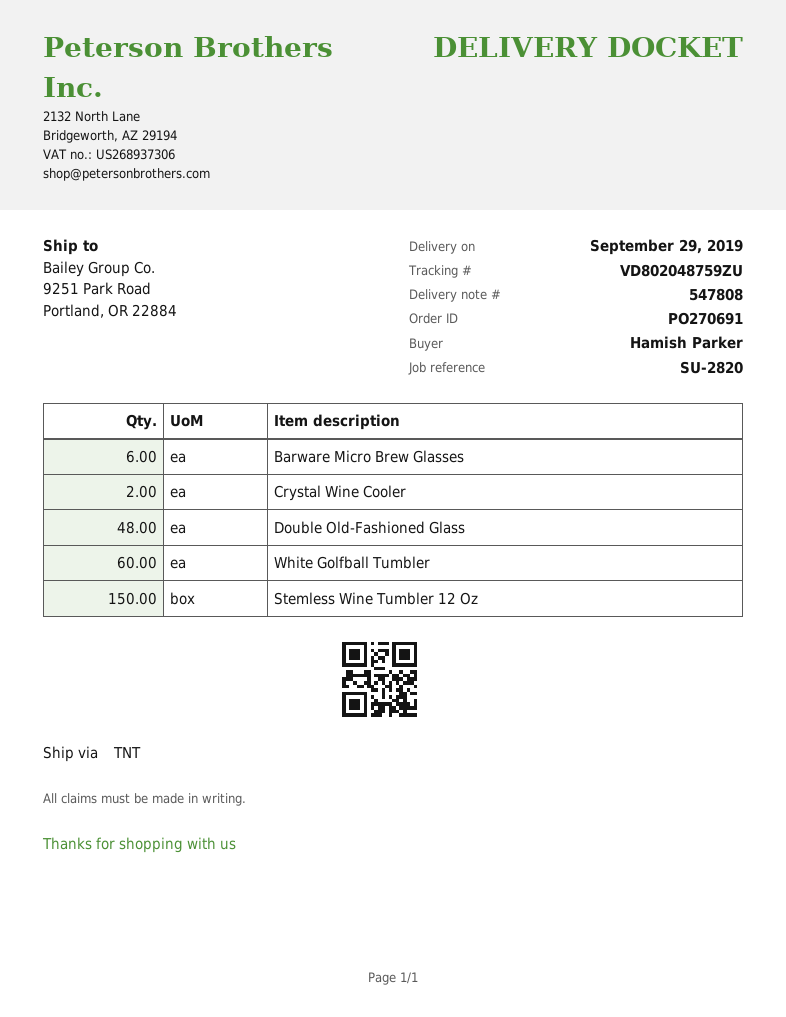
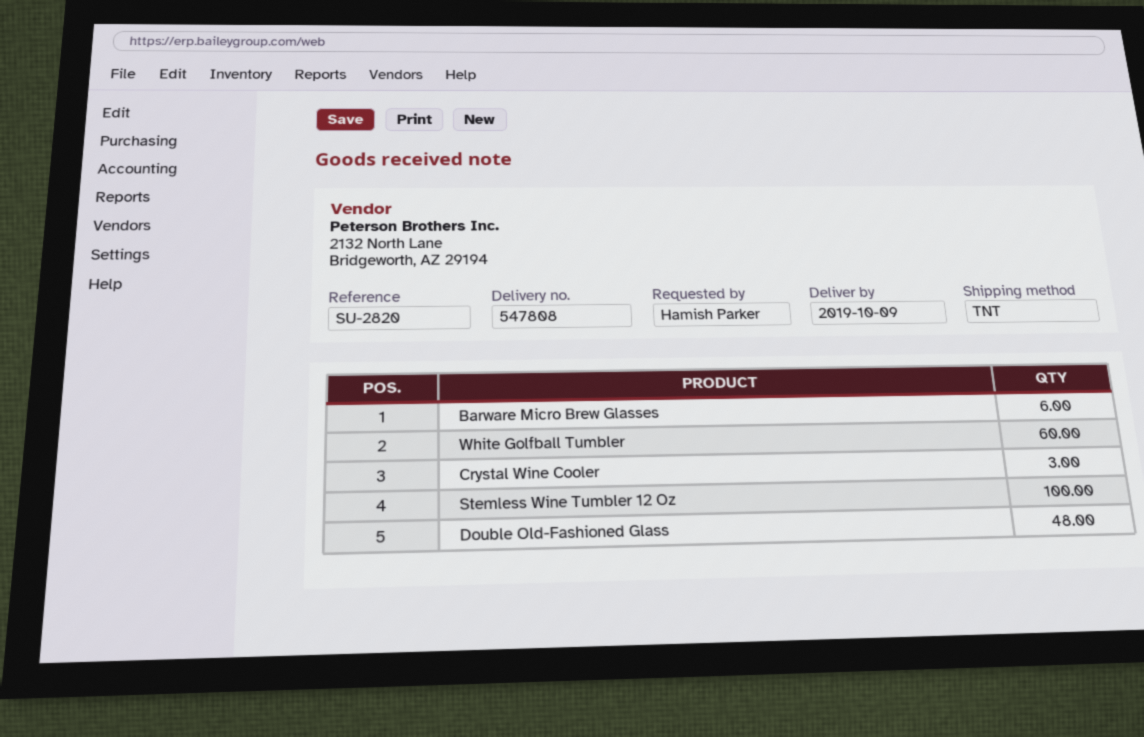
delivery date: 2019-09-29 -> 2019-10-09
Crystal Wine Cooler: 2 -> 3
Stemless Wine Tumbler 12 Oz: 150 -> 100

